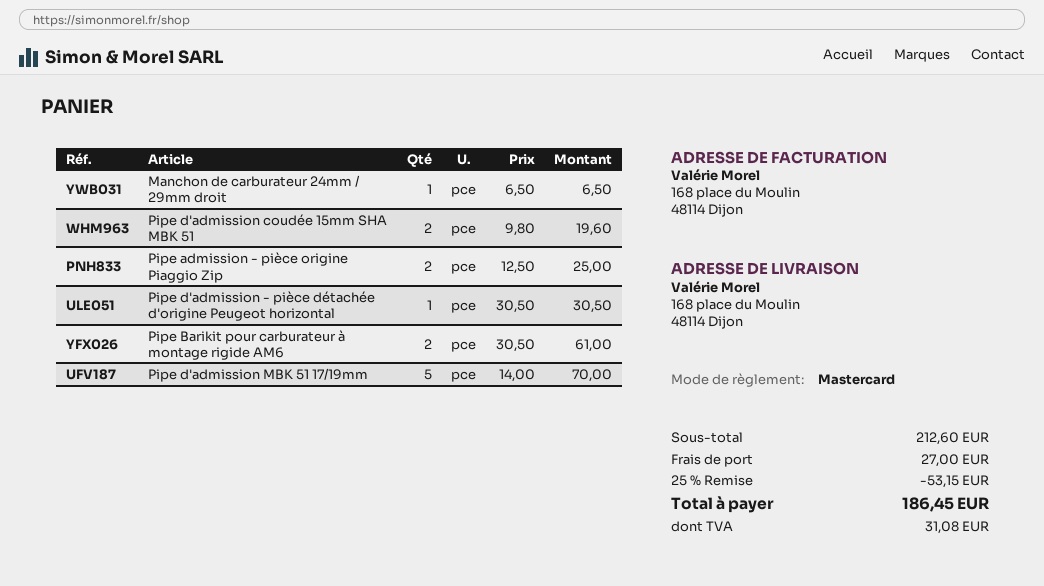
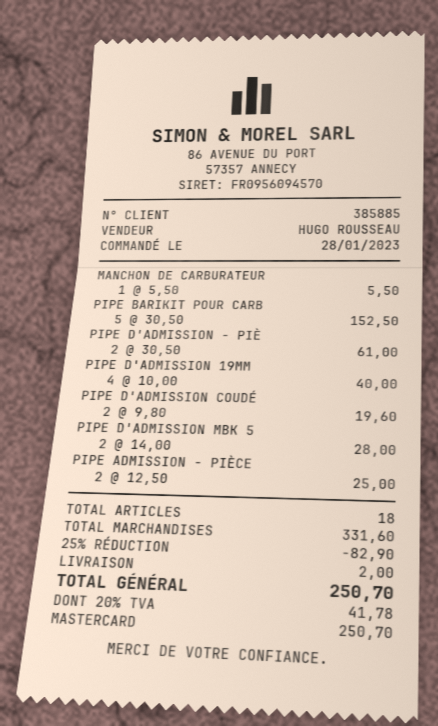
Manchon de carburateur 24mm / 29mm droit: 1 x 6.50 = 6.50 -> 1 x 5.50 = 5.50
Pipe d'admission - pièce détachée d'origine Peugeot horizontal: 1 x 30.50 = 30.50 -> 2 x 30.50 = 61.00
Pipe Barikit pour carburateur à montage rigide AM6: 2 x 30.50 = 61.00 -> 5 x 30.50 = 152.50
Pipe d'admission MBK 51 17/19mm: 5 x 14.00 = 70.00 -> 2 x 14.00 = 28.00
PIPE D'ADMISSION 19MM: none -> 4 x 10.00 = 40.00
subtotal: 212.60 -> 331.60
discount: 25% = 53.15 -> 25% = 82.90
shipping: 27.00 -> 2.00
tax: 31.08 -> 41.78
total: 186.45 -> 250.70

